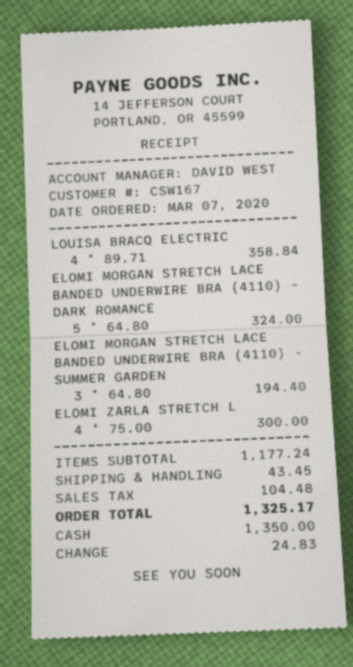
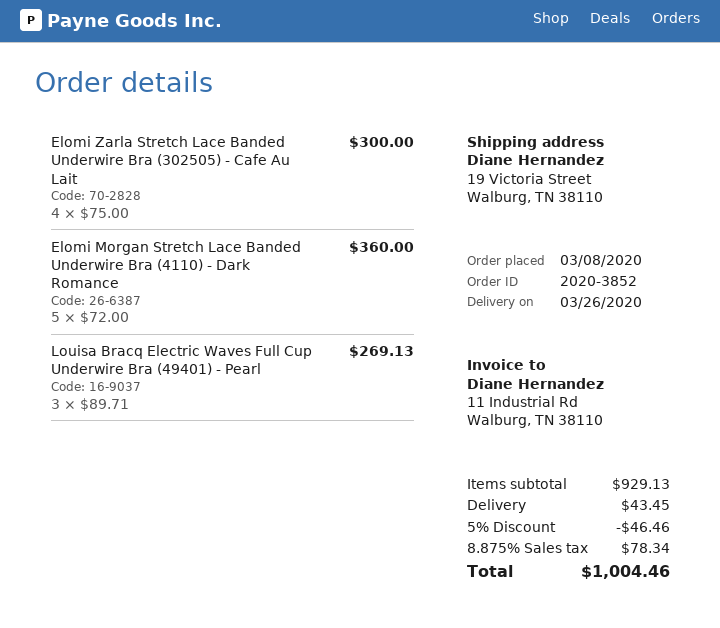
order date: 2020-03-07 -> 2020-03-08
LOUISA BRACQ ELECTRIC: 4 x 89.71 = 358.84 -> 3 x 89.71 = 269.13
ELOMI MORGAN STRETCH LACE BANDED UNDERWIRE BRA (4110) - DARK ROMANCE: 5 x 64.80 = 324.00 -> 5 x 72.00 = 360.00
ELOMI MORGAN STRETCH LACE BANDED UNDERWIRE BRA (4110) - SUMMER GARDEN: 3 x 64.80 = 194.40 -> none
subtotal: 1177.24 -> 929.13
discount: none -> 5% = 46.46
tax: 104.48 -> 78.34
total: 1325.17 -> 1004.46

